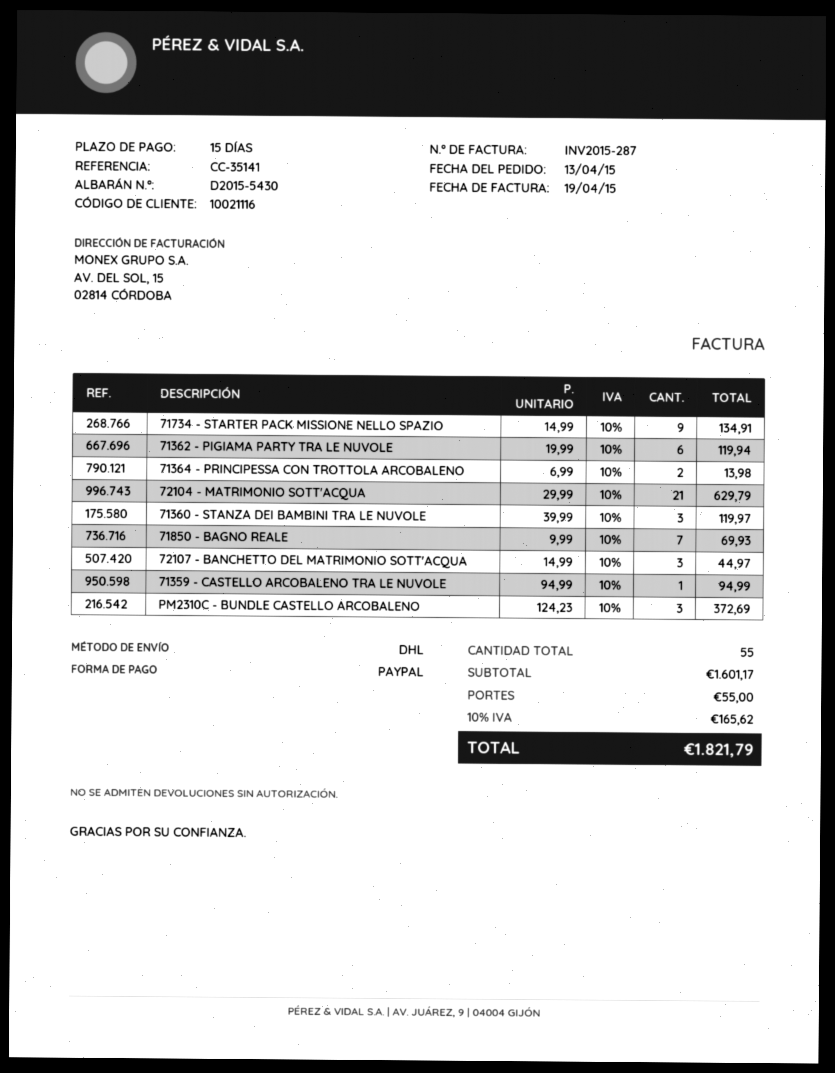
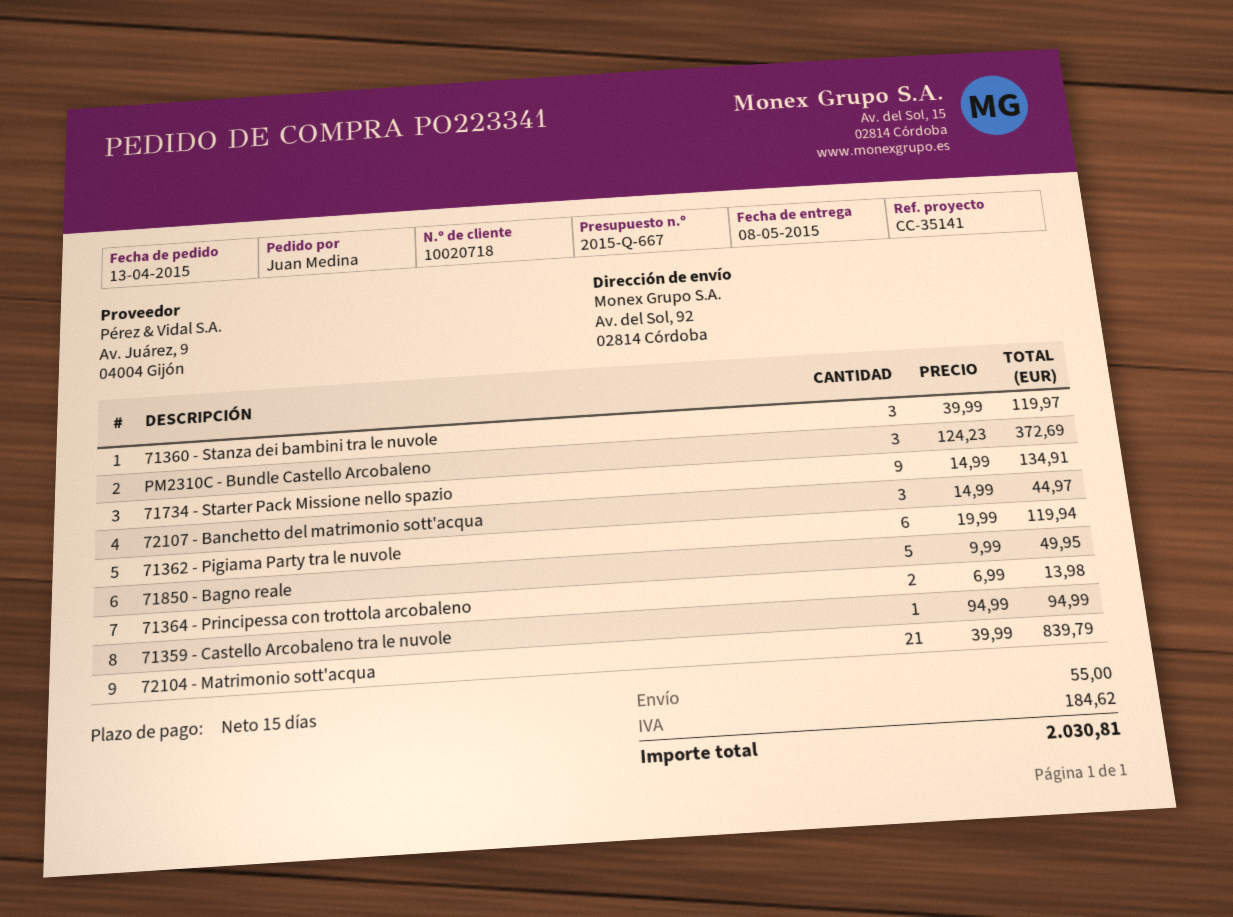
customer number: 10021116 -> 10020718
72104 - MATRIMONIO SOTT'ACQUA: 21 x 29.99 = 629.79 -> 21 x 39.99 = 839.79
71850 - BAGNO REALE: 7 x 9.99 = 69.93 -> 5 x 9.99 = 49.95
tax: 165.62 -> 184.62
total: 1821.79 -> 2030.81

